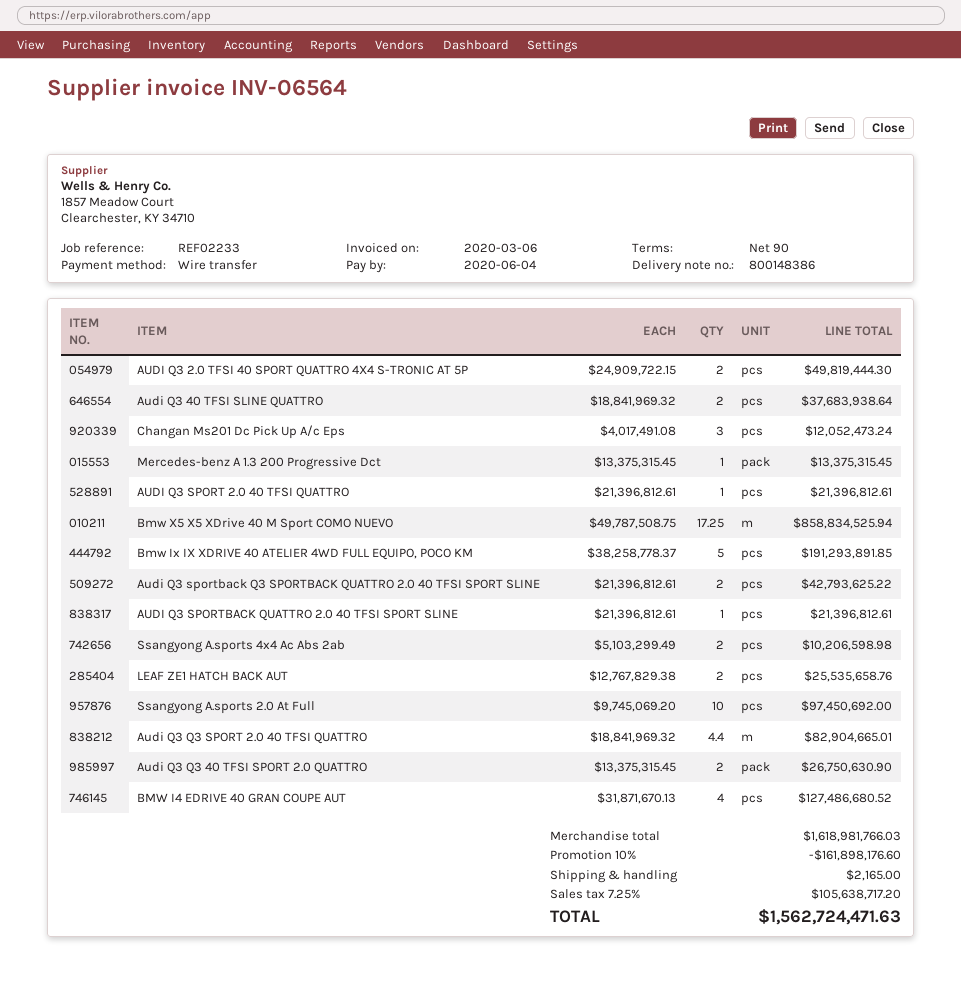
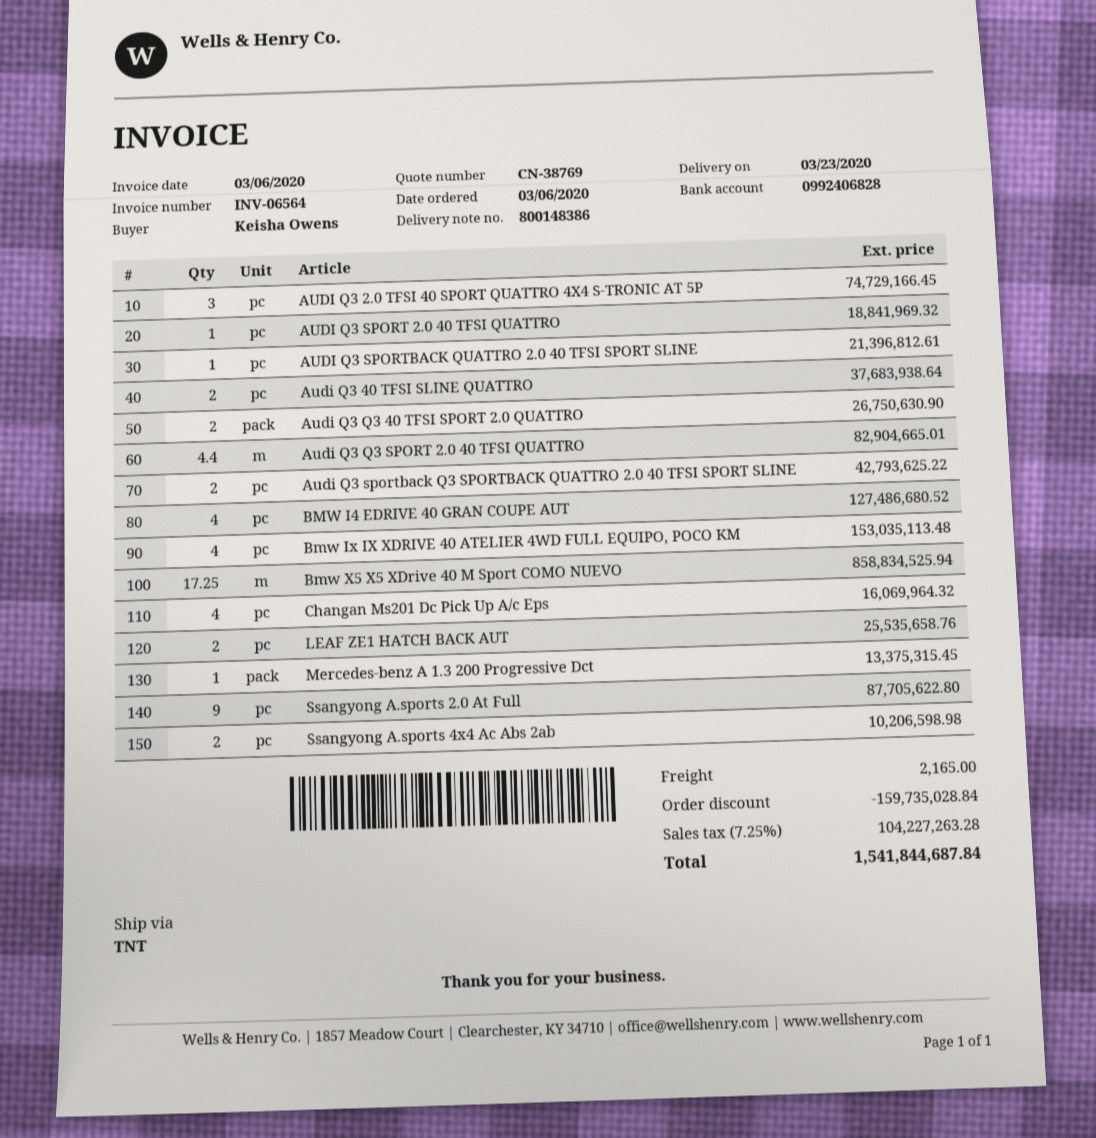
AUDI Q3 2.0 TFSI 40 SPORT QUATTRO 4X4 S-TRONIC AT 5P: 2 for 49819444.30 -> 3 for 74729166.45
Changan Ms201 Dc Pick Up A/c Eps: 3 for 12052473.24 -> 4 for 16069964.32
AUDI Q3 SPORT 2.0 40 TFSI QUATTRO: 1 for 21396812.61 -> 1 for 18841969.32
Bmw Ix IX XDRIVE 40 ATELIER 4WD FULL EQUIPO, POCO KM: 5 for 191293891.85 -> 4 for 153035113.48
Ssangyong A.sports 2.0 At Full: 10 for 97450692.00 -> 9 for 87705622.80
discount: 161898176.60 -> 159735028.84
tax: 7.25% = 105638717.20 -> 7.25% = 104227263.28
total: 1562724471.63 -> 1541844687.84

